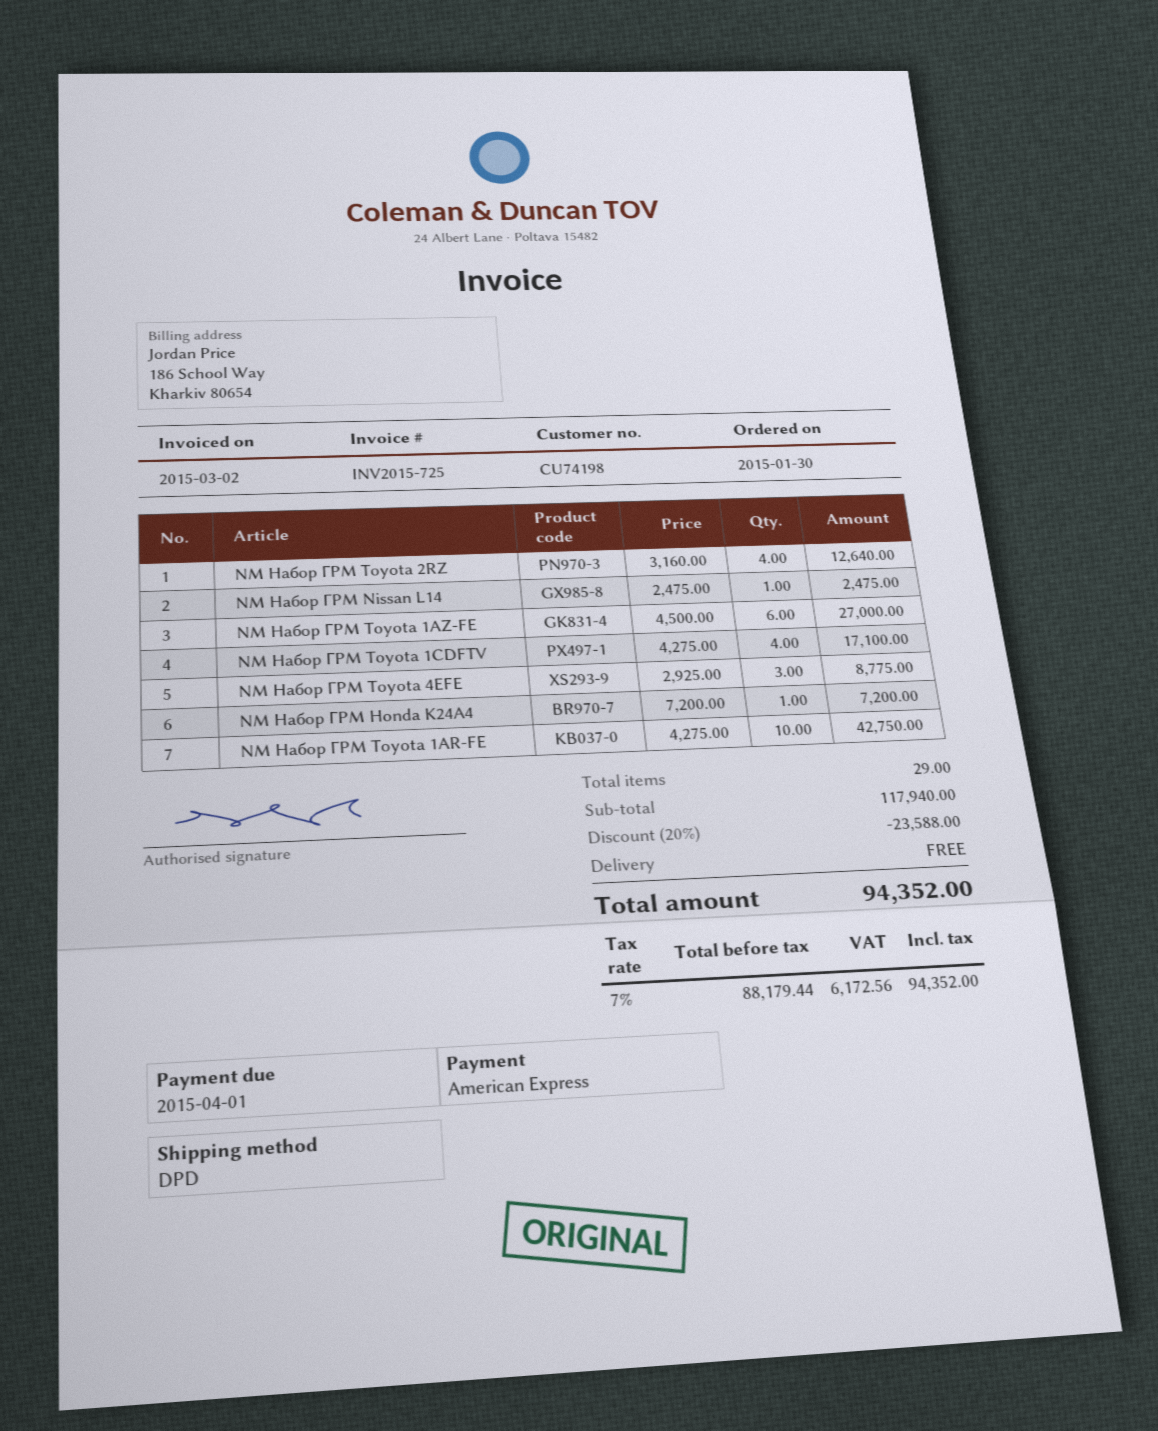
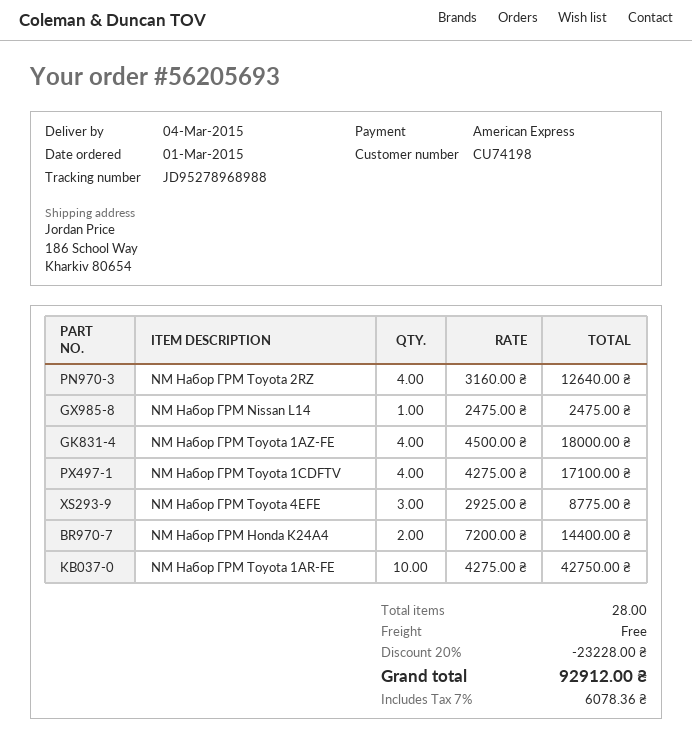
order date: 2015-01-30 -> 2015-03-01
NM Набор ГРМ Toyota 1AZ-FE: 6 x 4500.00 = 27000.00 -> 4 x 4500.00 = 18000.00
NM Набор ГРМ Honda K24A4: 1 x 7200.00 = 7200.00 -> 2 x 7200.00 = 14400.00
total quantity: 29 -> 28
discount: 20% = 23588.00 -> 20% = 23228.00
tax: 7% = 6172.56 -> 7% = 6078.36
total: 94352.00 -> 92912.00

